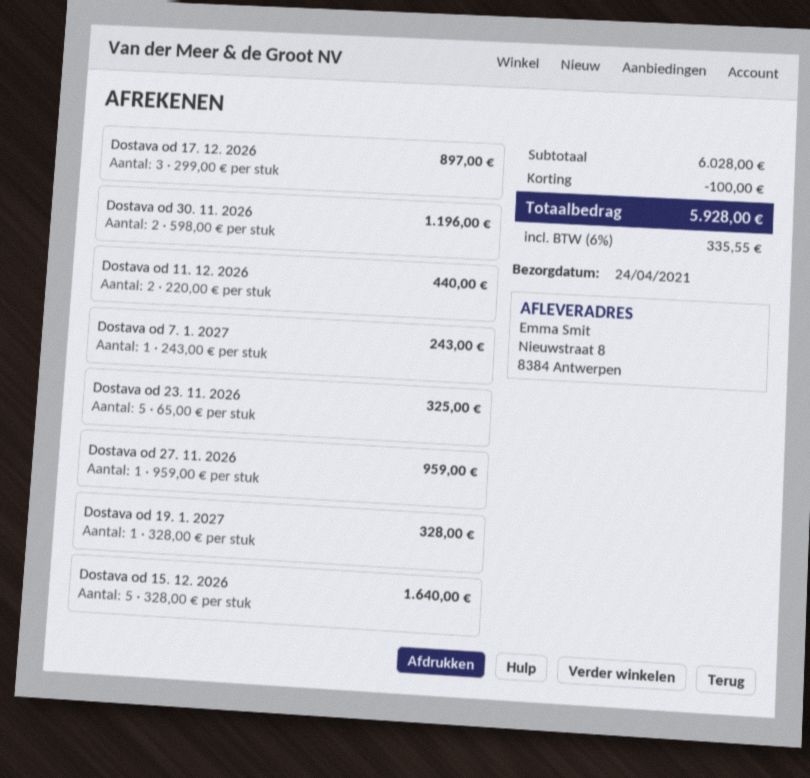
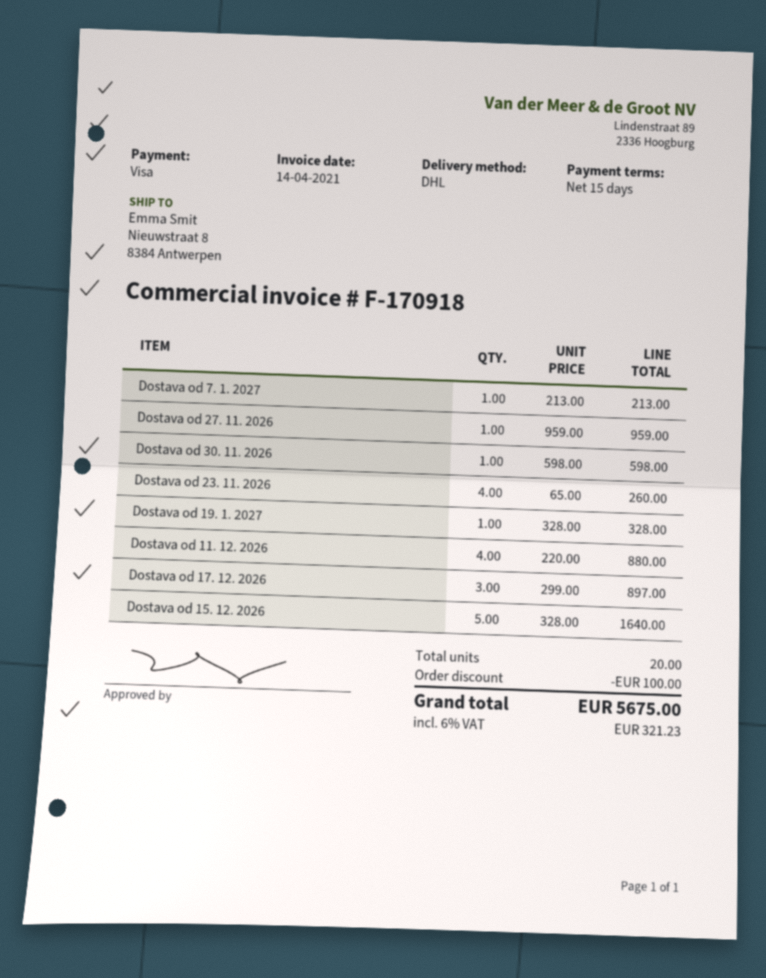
Dostava od 30. 11. 2026: 2 x 598.00 = 1196.00 -> 1 x 598.00 = 598.00
Dostava od 11. 12. 2026: 2 x 220.00 = 440.00 -> 4 x 220.00 = 880.00
Dostava od 7. 1. 2027: 1 x 243.00 = 243.00 -> 1 x 213.00 = 213.00
Dostava od 23. 11. 2026: 5 x 65.00 = 325.00 -> 4 x 65.00 = 260.00
tax: 6% = 335.55 -> 6% = 321.23
total: 5928.00 -> 5675.00

